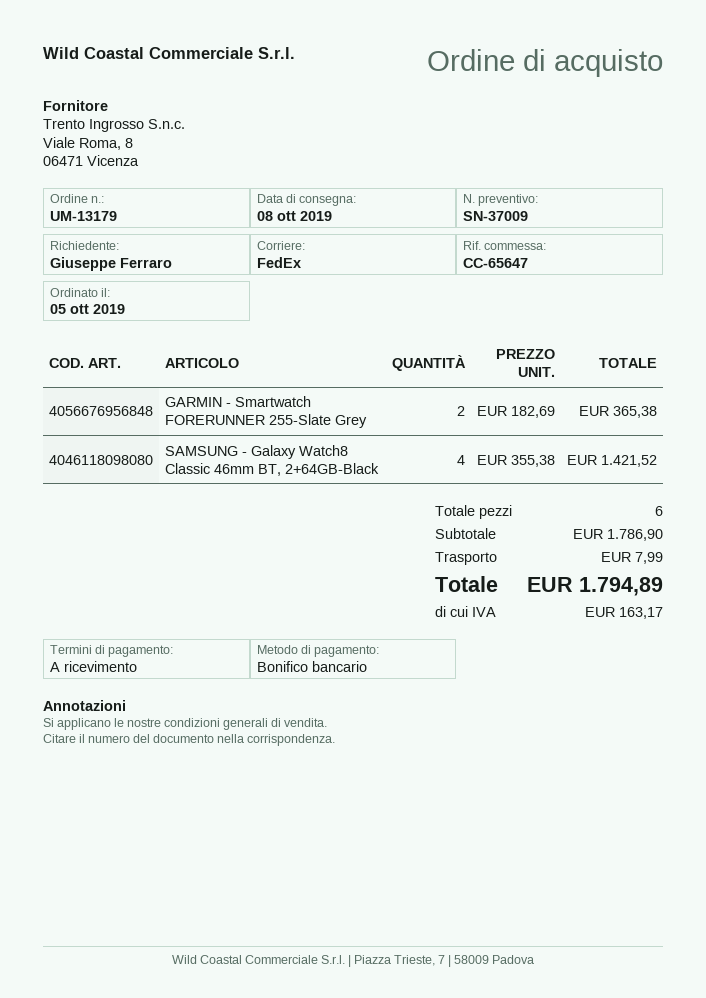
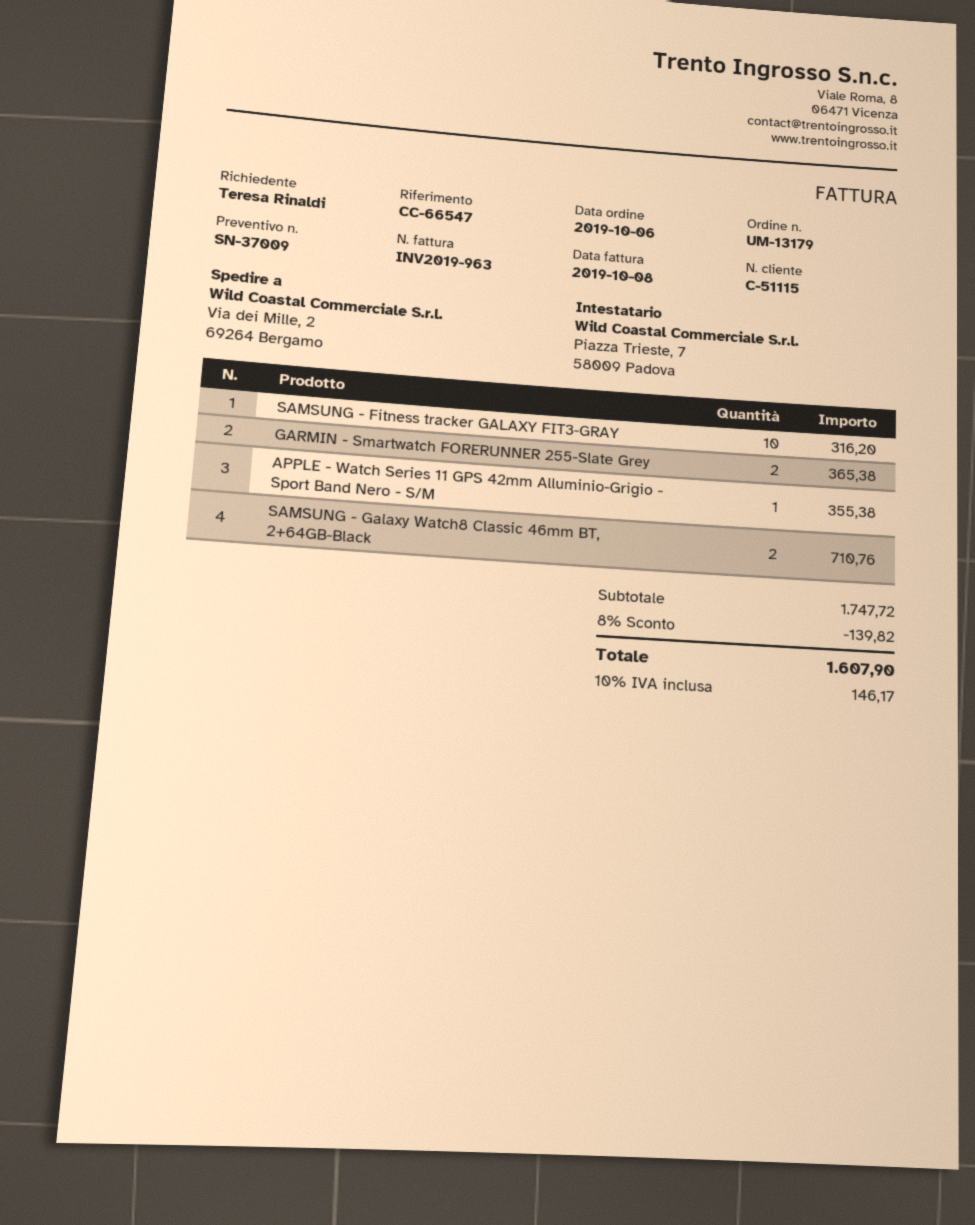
order date: 2019-10-05 -> 2019-10-06
reference: CC-65647 -> CC-66547
ordered by: Giuseppe Ferraro -> Teresa Rinaldi
SAMSUNG - Galaxy Watch8 Classic 46mm BT, 2+64GB-Black: 4 for 1421.52 -> 2 for 710.76
SAMSUNG - Fitness tracker GALAXY FIT3-GRAY: none -> 10 for 316.20
APPLE - Watch Series 11 GPS 42mm Alluminio-Grigio - Sport Band Nero - S/M: none -> 1 for 355.38
subtotal: 1786.90 -> 1747.72
discount: none -> 8% = 139.82
shipping: 7.99 -> none
tax: 163.17 -> 146.17
total: 1794.89 -> 1607.90

